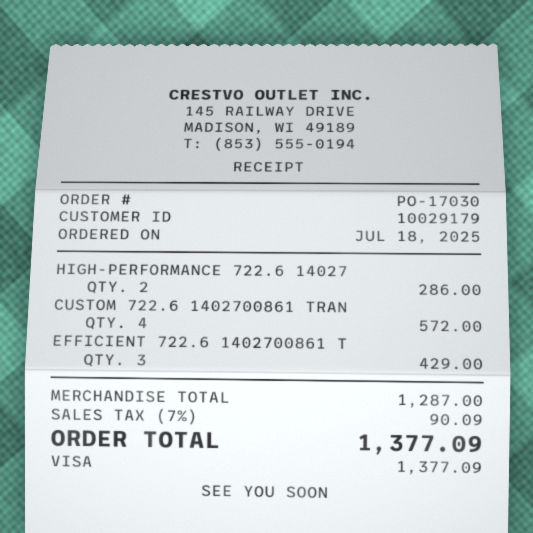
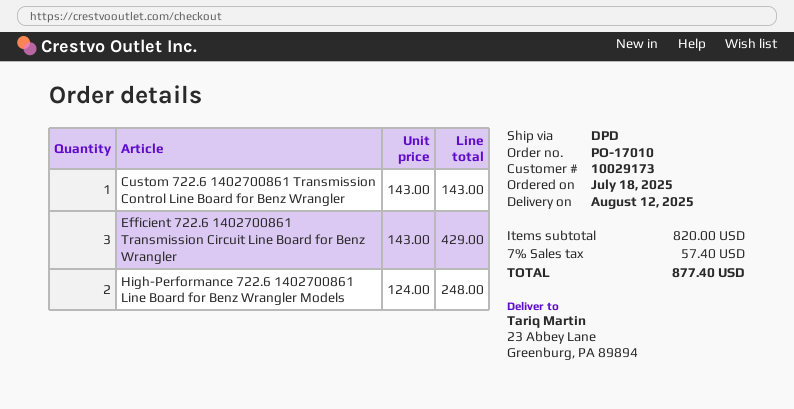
order number: PO-17030 -> PO-17010
customer number: 10029179 -> 10029173
HIGH-PERFORMANCE 722.6 14027: 2 for 286.00 -> 2 for 248.00
CUSTOM 722.6 1402700861 TRAN: 4 for 572.00 -> 1 for 143.00
subtotal: 1287.00 -> 820.00
tax: 7% = 90.09 -> 7% = 57.40
total: 1377.09 -> 877.40

